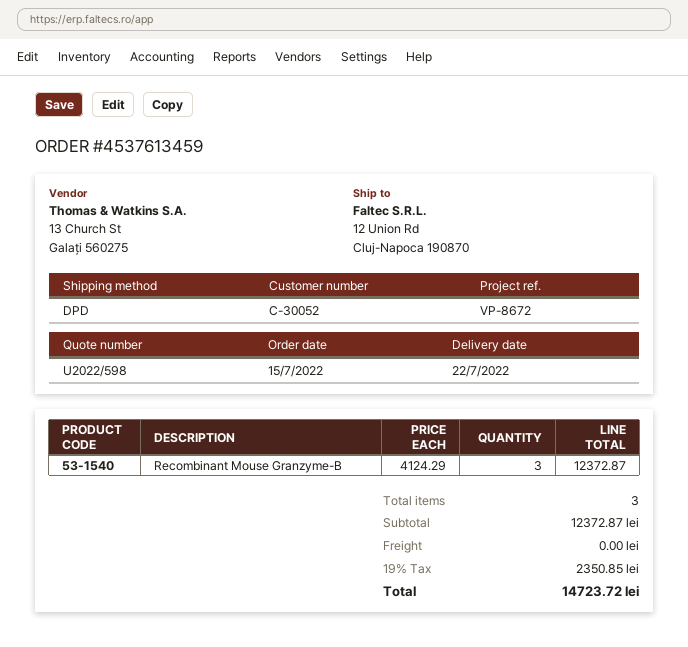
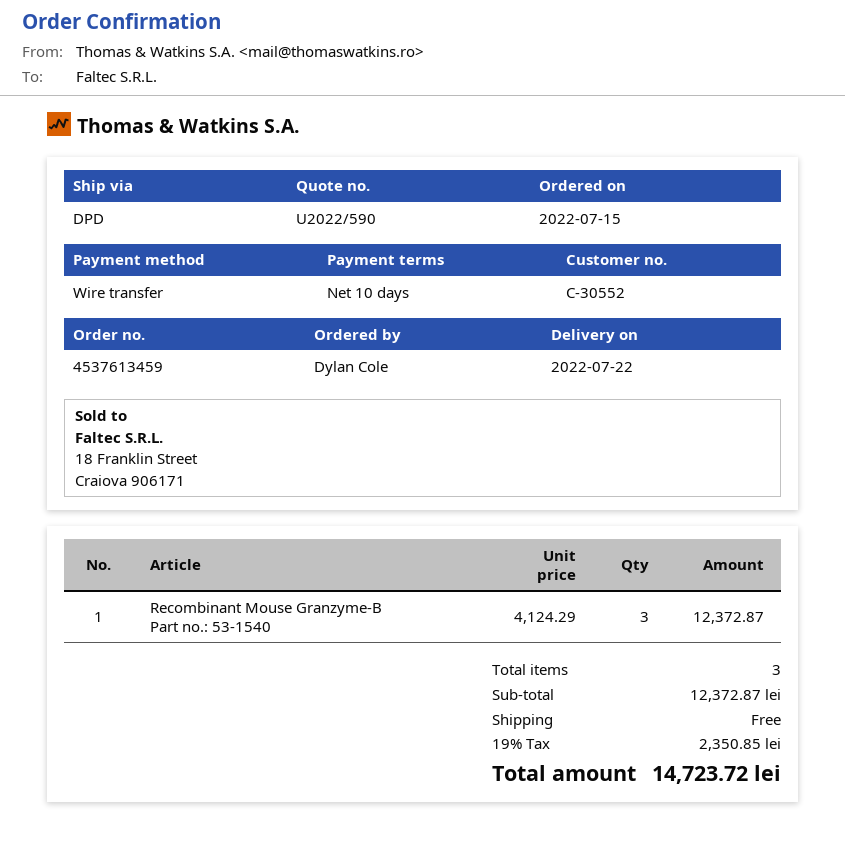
quote number: U2022/598 -> U2022/590
customer number: C-30052 -> C-30552

